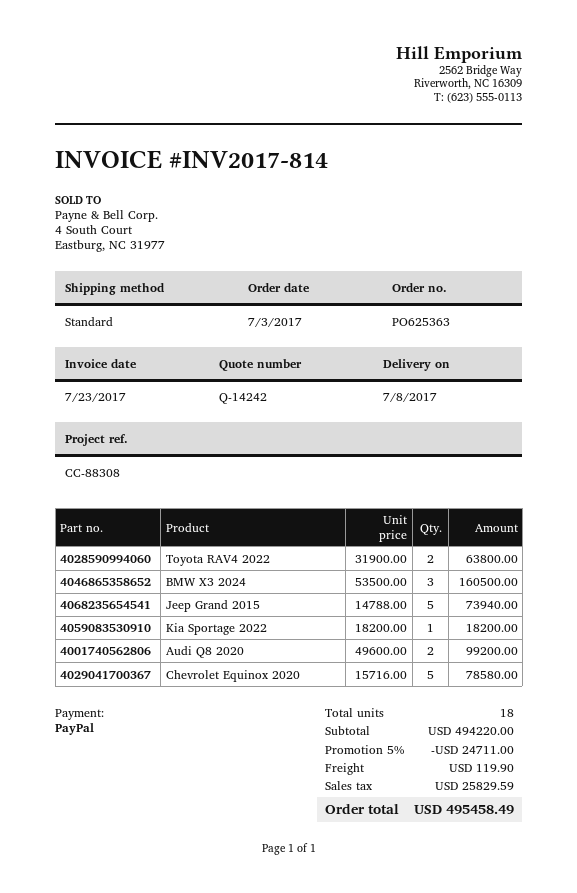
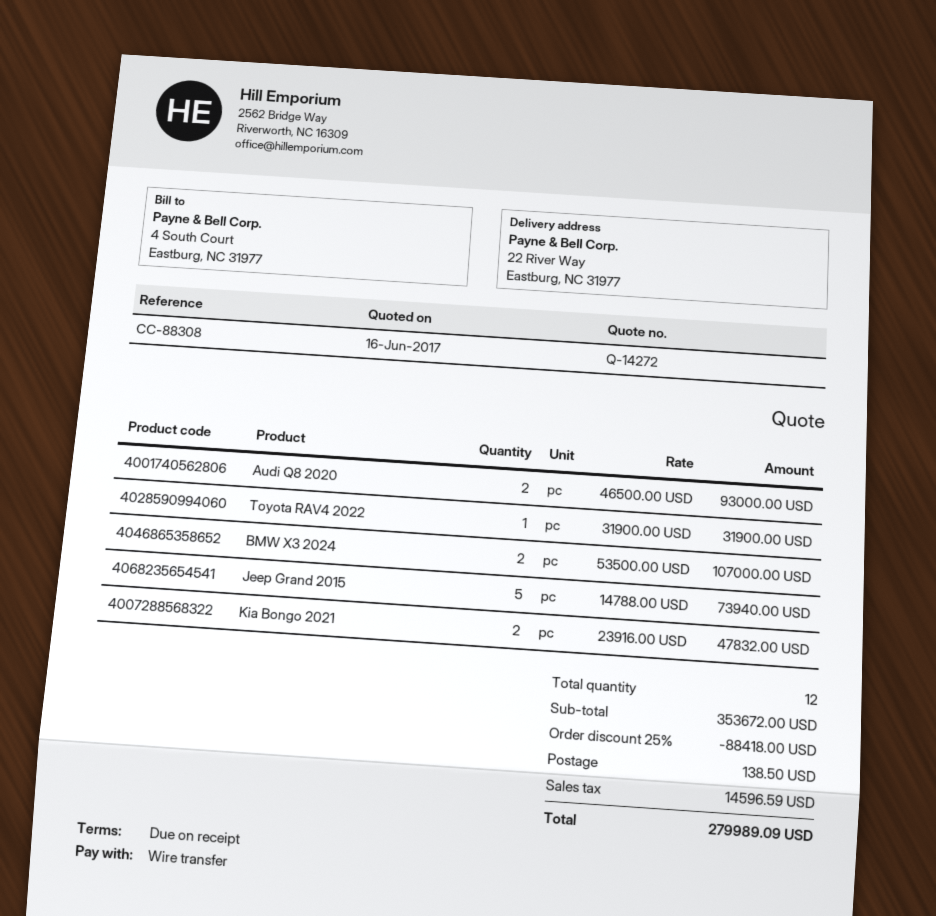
quote number: Q-14242 -> Q-14272
payment method: PayPal -> bank transfer
Toyota RAV4 2022: 2 x 31900.00 = 63800.00 -> 1 x 31900.00 = 31900.00
BMW X3 2024: 3 x 53500.00 = 160500.00 -> 2 x 53500.00 = 107000.00
Kia Sportage 2022: 1 x 18200.00 = 18200.00 -> none
Audi Q8 2020: 2 x 49600.00 = 99200.00 -> 2 x 46500.00 = 93000.00
Chevrolet Equinox 2020: 5 x 15716.00 = 78580.00 -> none
Kia Bongo 2021: none -> 2 x 23916.00 = 47832.00
total quantity: 18 -> 12
subtotal: 494220.00 -> 353672.00
discount: 5% = 24711.00 -> 25% = 88418.00
shipping: 119.90 -> 138.50
tax: 25829.59 -> 14596.59
total: 495458.49 -> 279989.09

